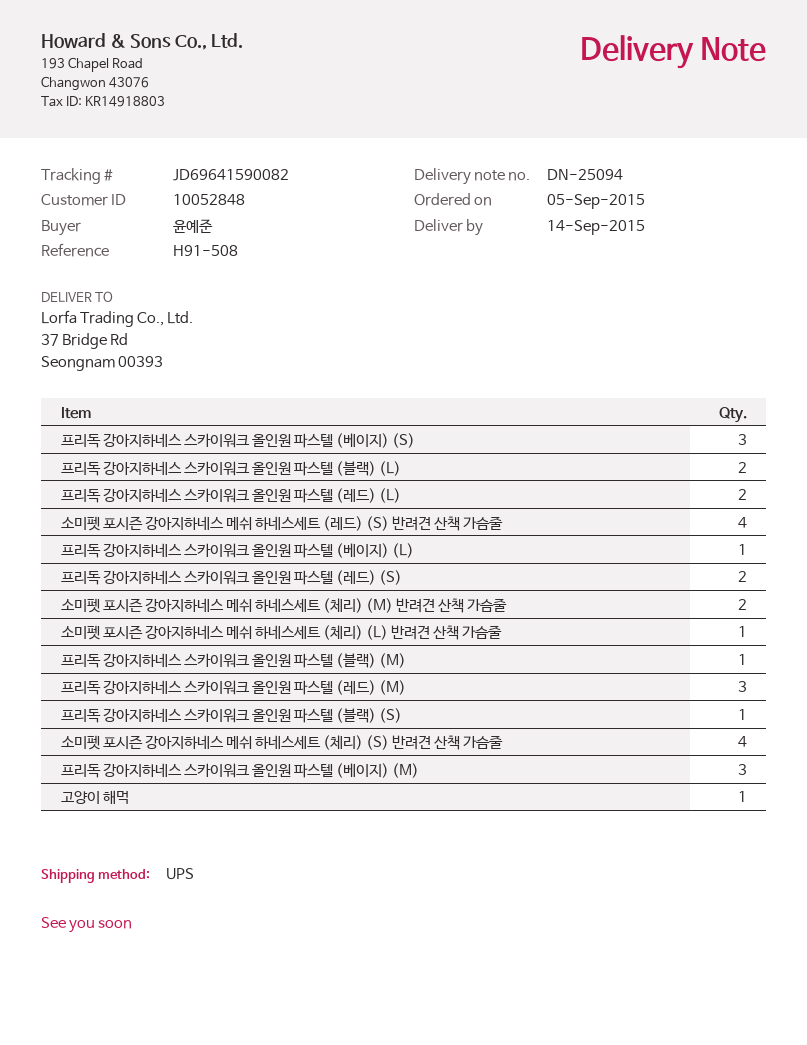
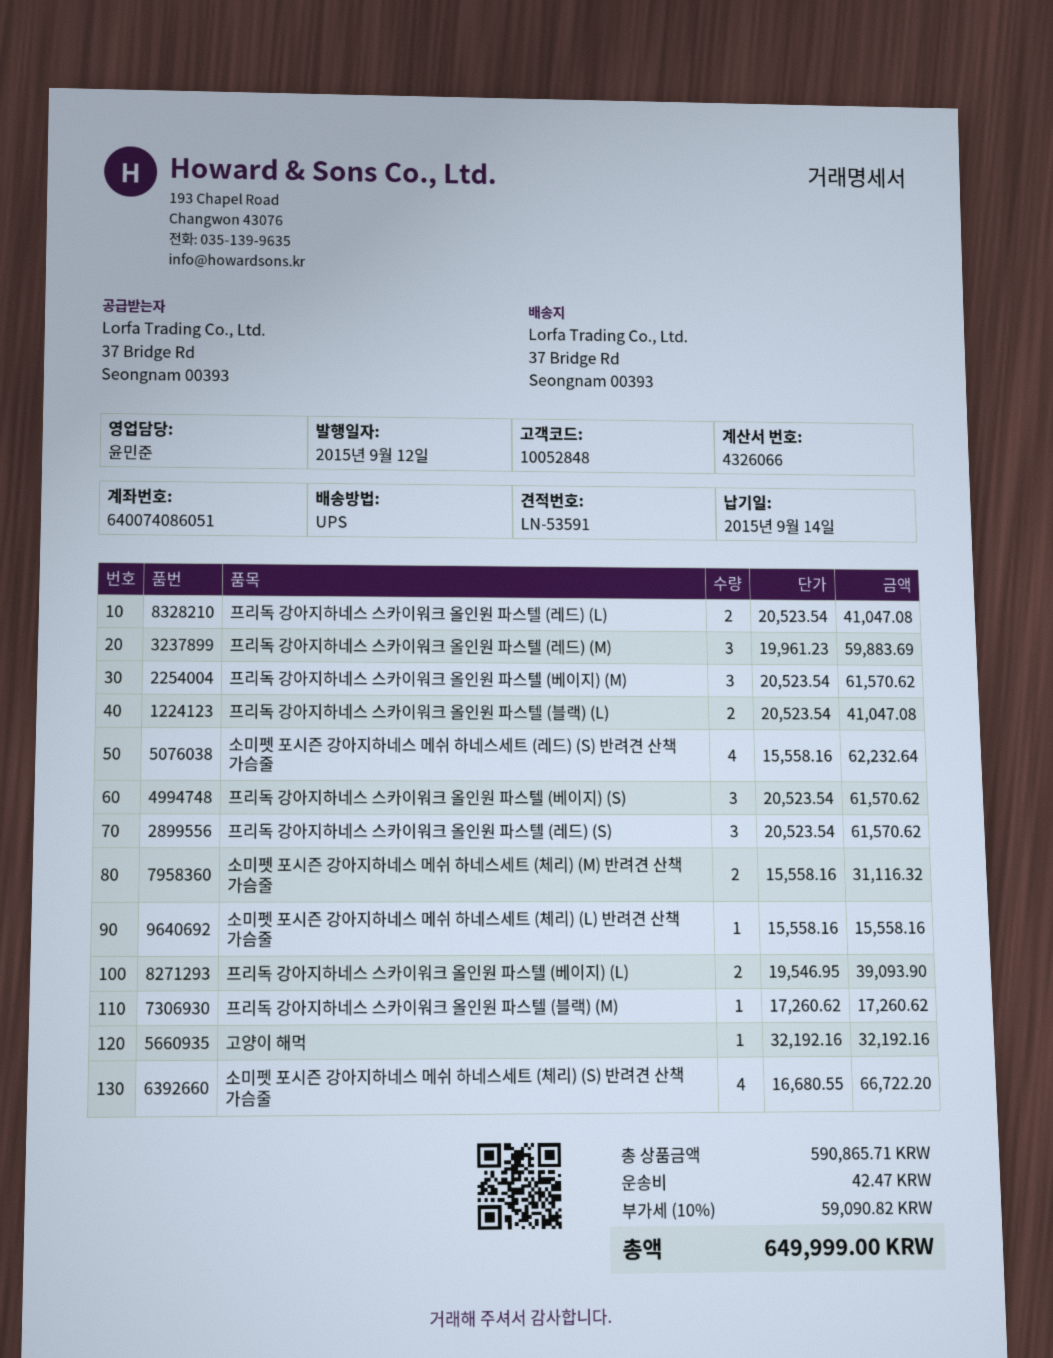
프리독 강아지하네스 스카이워크 올인원 파스텔 (베이지) (L): 1 -> 2
프리독 강아지하네스 스카이워크 올인원 파스텔 (레드) (S): 2 -> 3
프리독 강아지하네스 스카이워크 올인원 파스텔 (블랙) (S): 1 -> none

